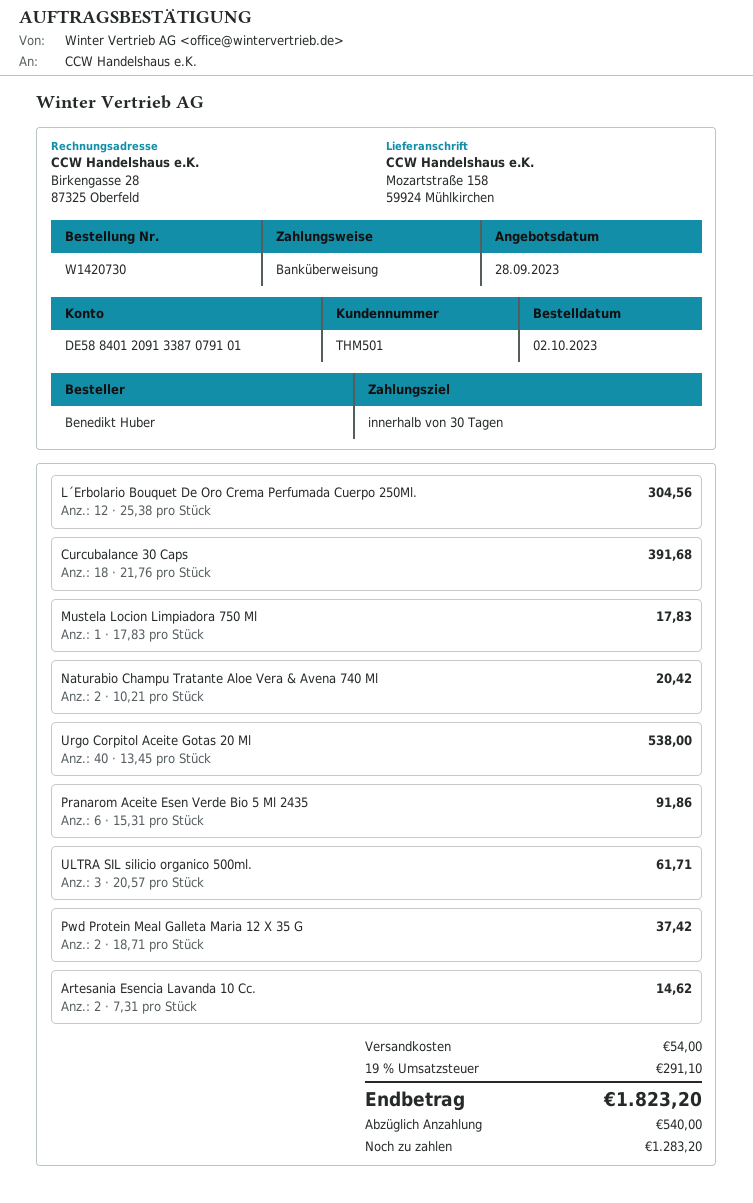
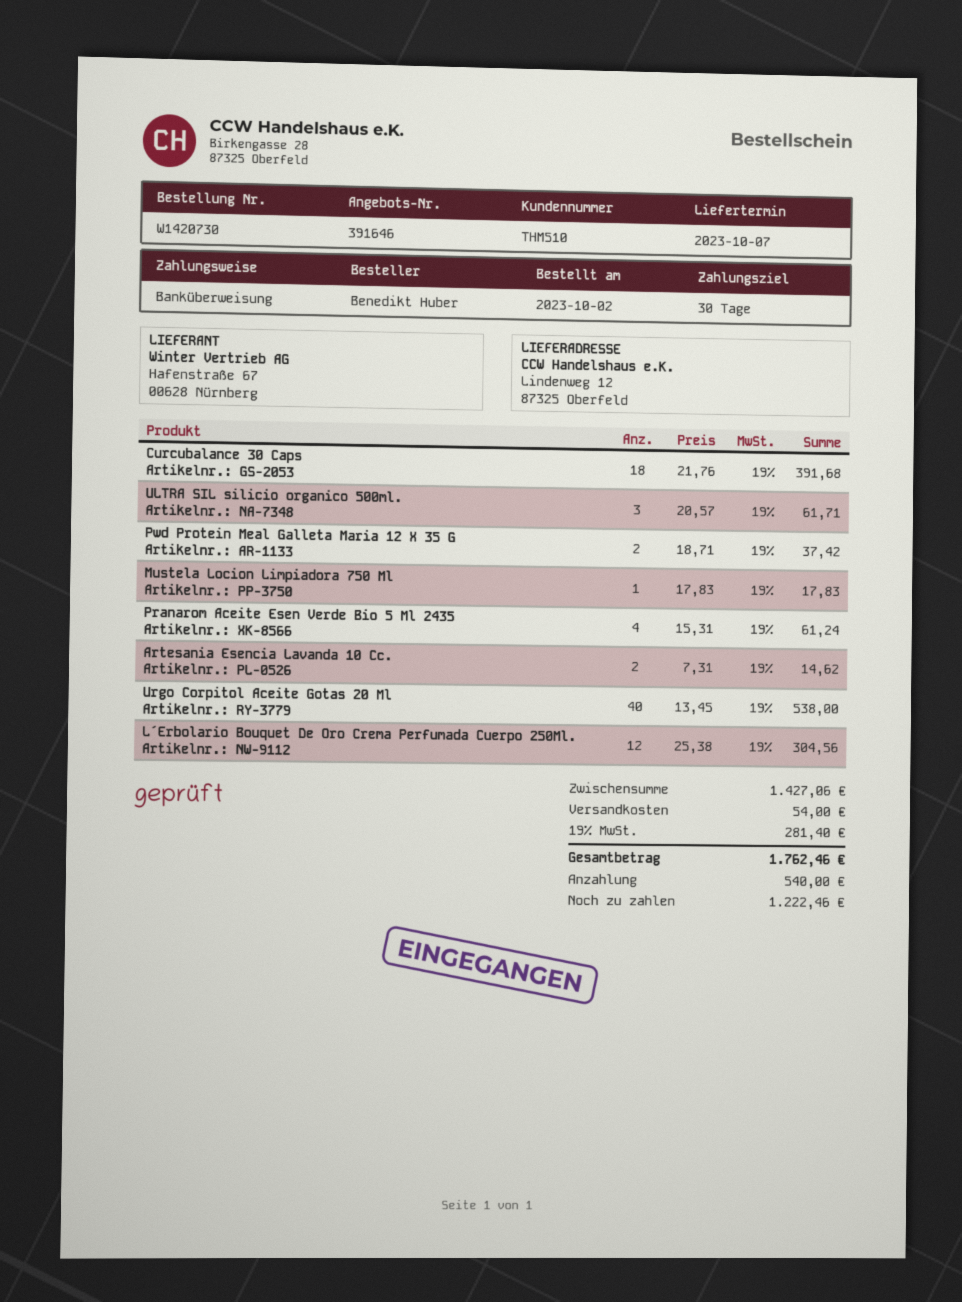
customer number: THM501 -> THM510
ship to: Mozartstraße 158, 59924 Mühlkirchen -> Lindenweg 12, 87325 Oberfeld
Naturabio Champu Tratante Aloe Vera & Avena 740 Ml: 2 x 10.21 = 20.42 -> none
Pranarom Aceite Esen Verde Bio 5 Ml 2435: 6 x 15.31 = 91.86 -> 4 x 15.31 = 61.24
tax: 19% = 291.10 -> 19% = 281.40
total: 1823.20 -> 1762.46
balance: 1283.20 -> 1222.46

